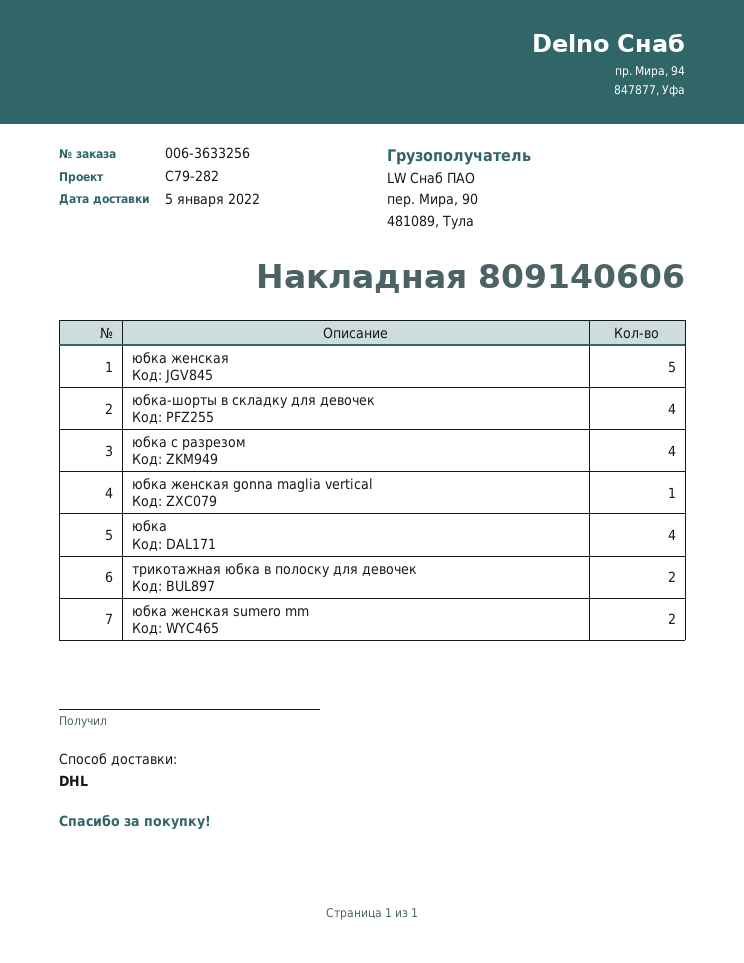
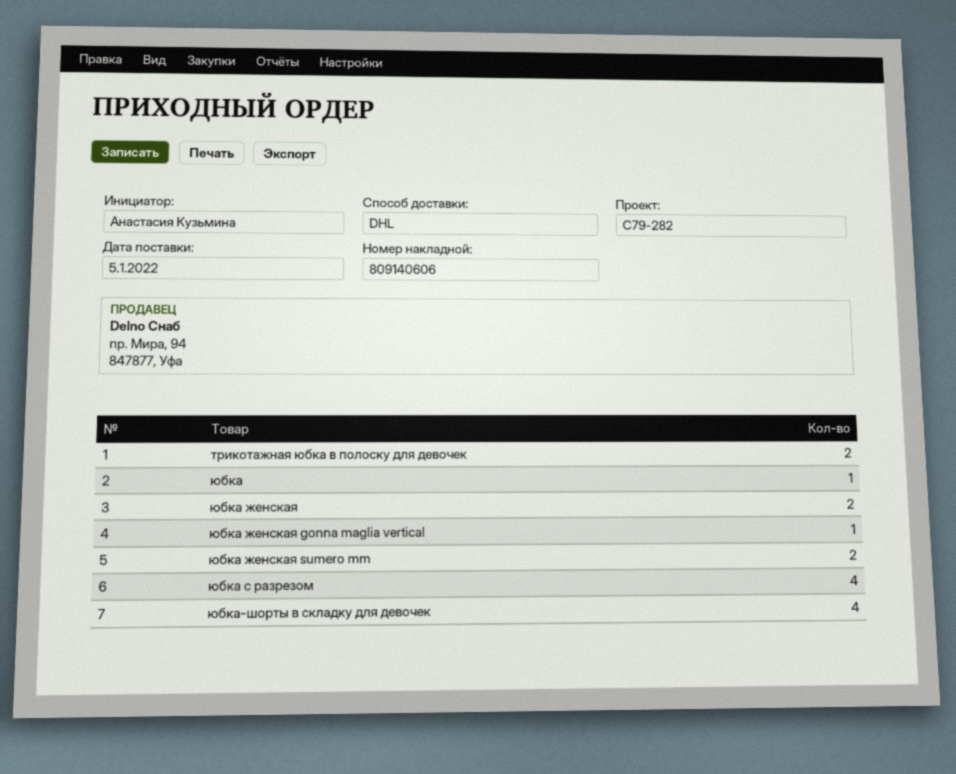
юбка женская: 5 -> 2
юбка: 4 -> 1

